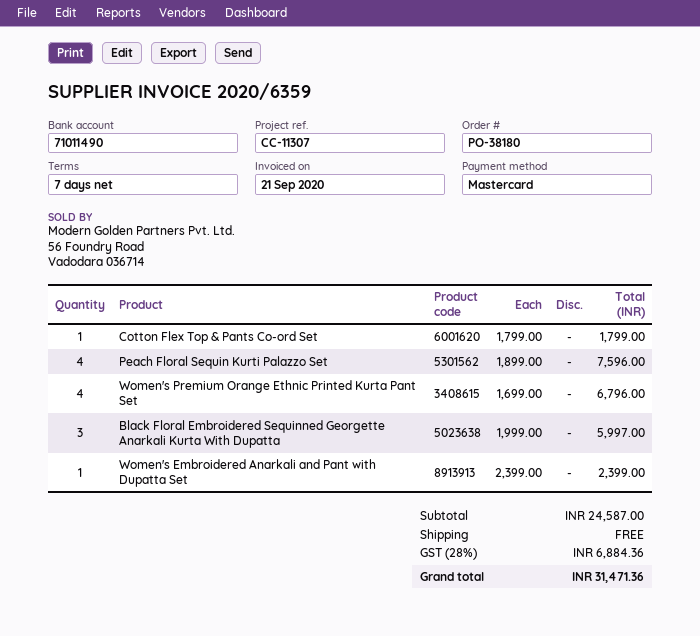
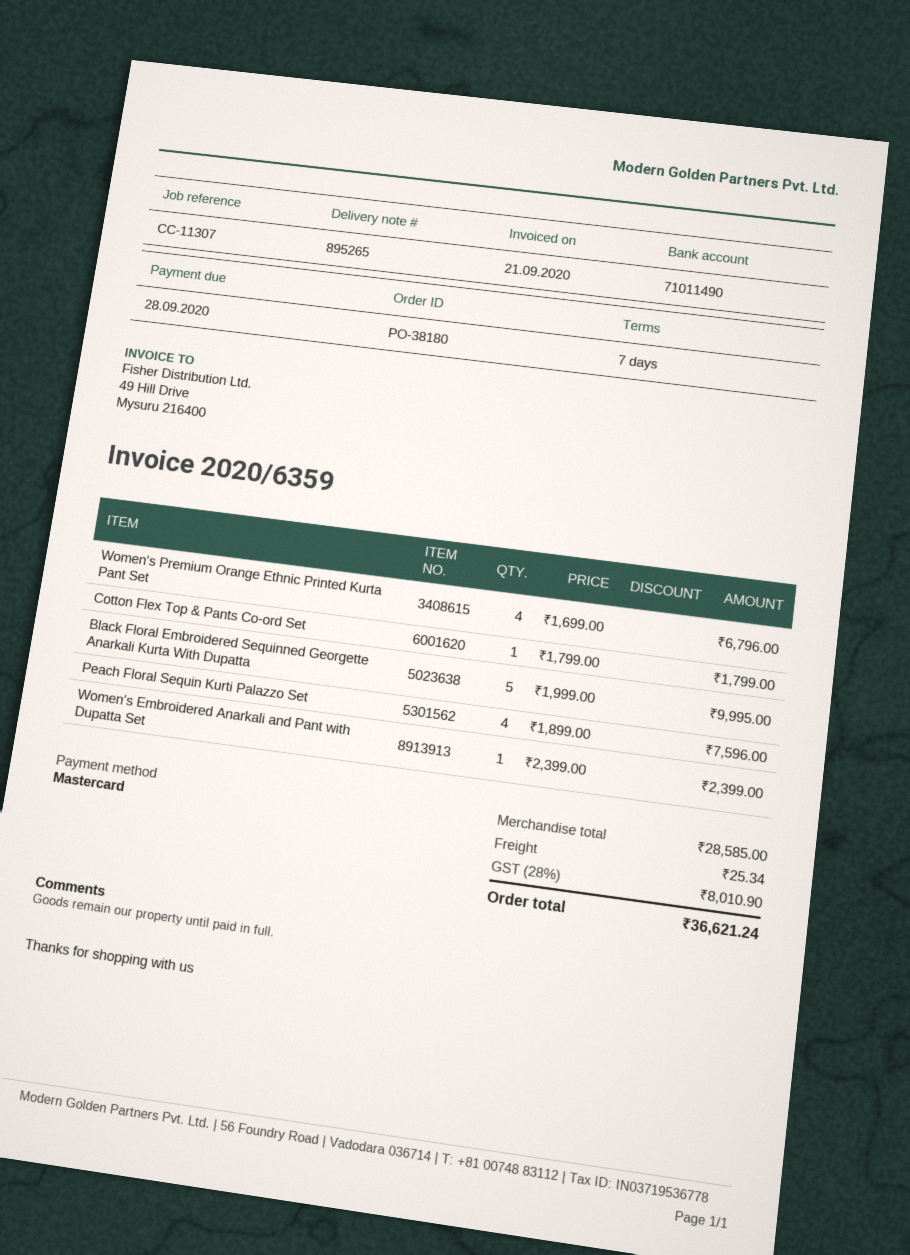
Black Floral Embroidered Sequinned Georgette Anarkali Kurta With Dupatta: 3 x 1999.00 = 5997.00 -> 5 x 1999.00 = 9995.00
subtotal: 24587.00 -> 28585.00
shipping: 0.00 -> 25.34
tax: 28% = 6884.36 -> 28% = 8010.90
total: 31471.36 -> 36621.24

